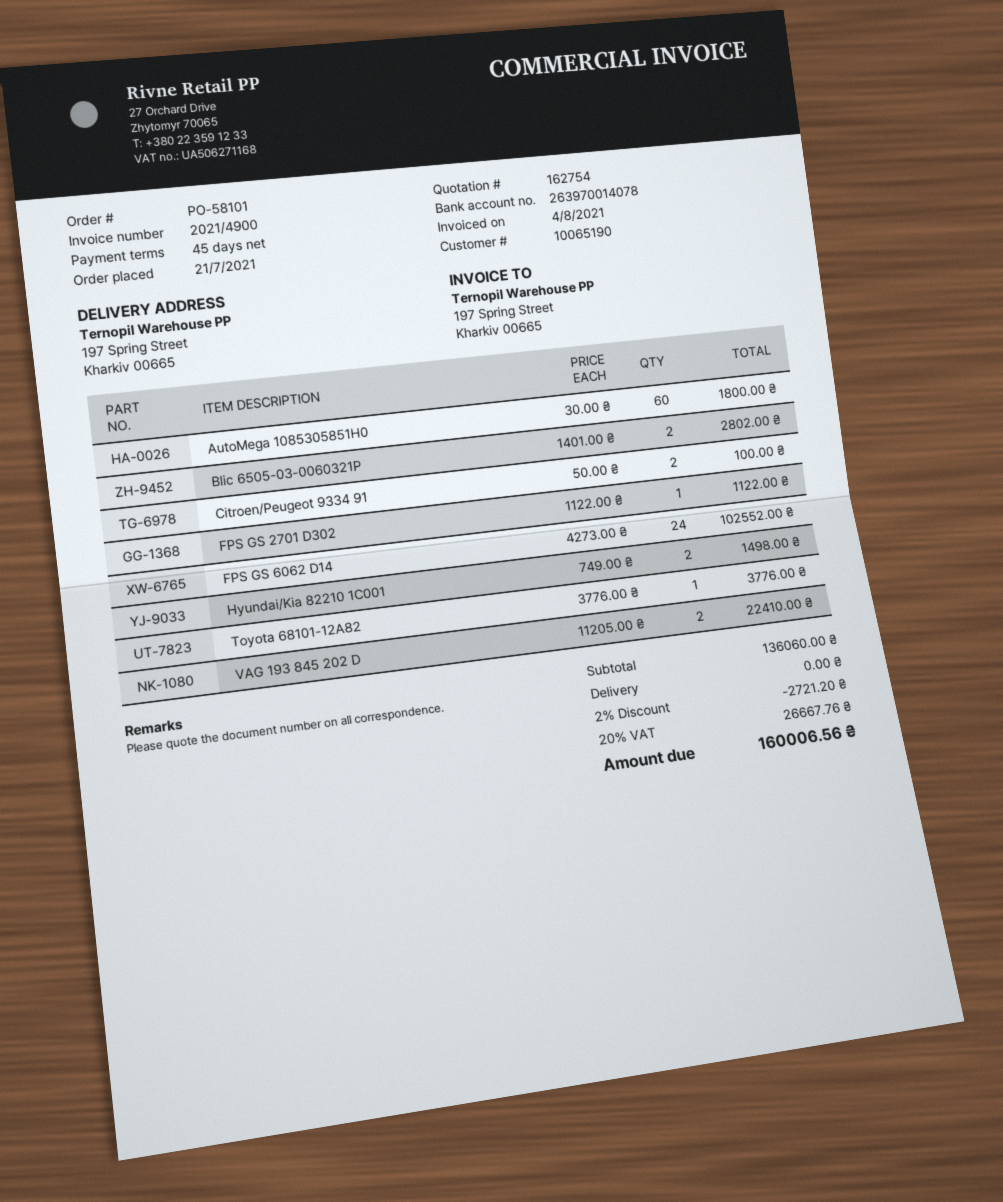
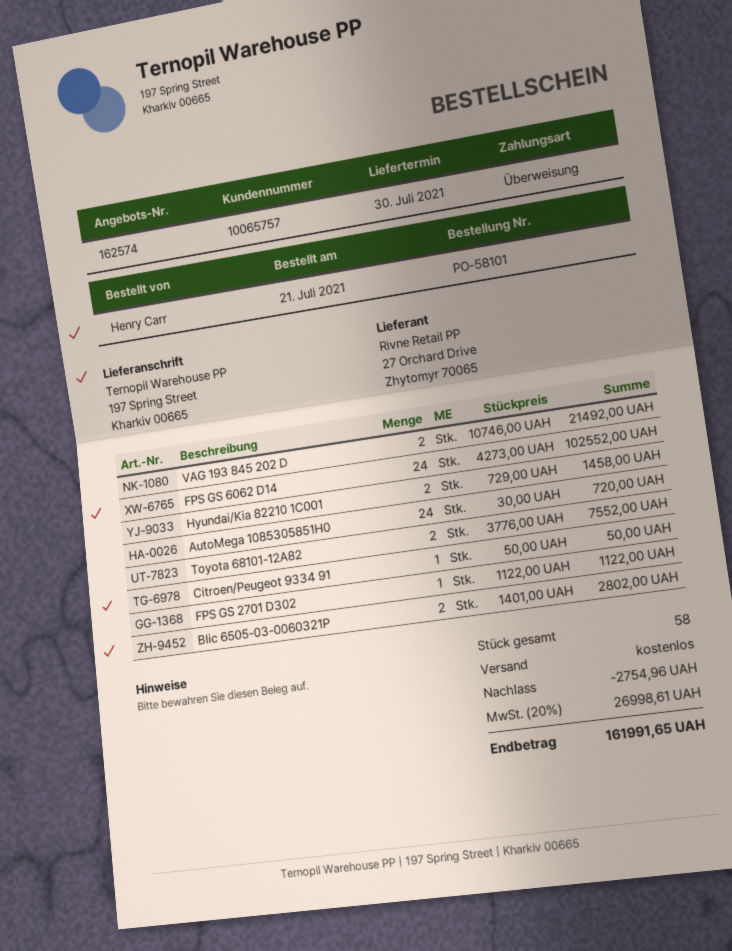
quote number: 162754 -> 162574
customer number: 10065190 -> 10065757
AutoMega 1085305851H0: 60 x 30.00 = 1800.00 -> 24 x 30.00 = 720.00
Citroen/Peugeot 9334 91: 2 x 50.00 = 100.00 -> 1 x 50.00 = 50.00
Hyundai/Kia 82210 1C001: 2 x 749.00 = 1498.00 -> 2 x 729.00 = 1458.00
Toyota 68101-12A82: 1 x 3776.00 = 3776.00 -> 2 x 3776.00 = 7552.00
VAG 193 845 202 D: 2 x 11205.00 = 22410.00 -> 2 x 10746.00 = 21492.00
discount: 2721.20 -> 2754.96
tax: 20% = 26667.76 -> 20% = 26998.61
total: 160006.56 -> 161991.65

